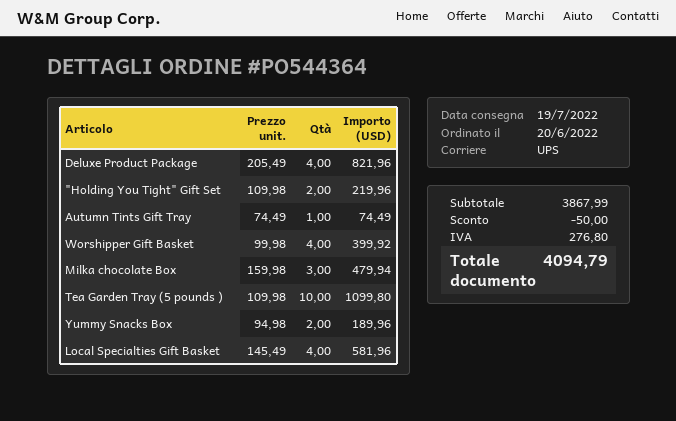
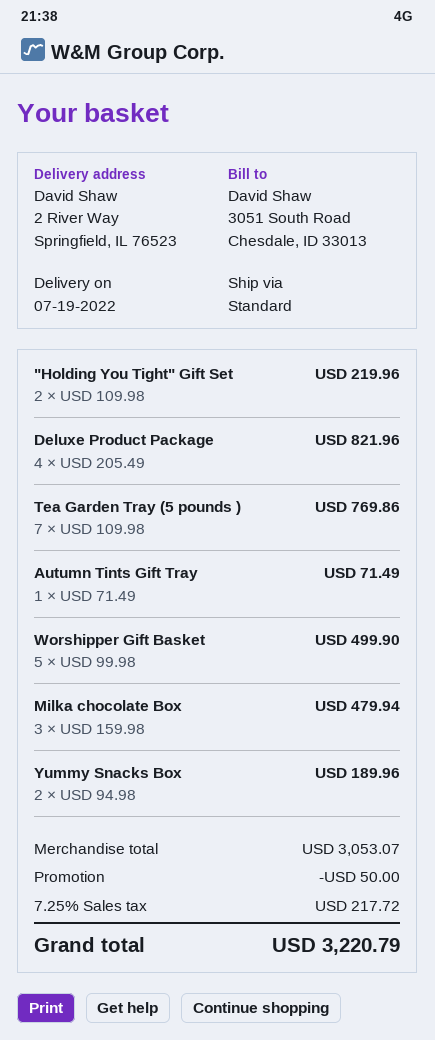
shipping method: UPS -> standard
Autumn Tints Gift Tray: 1 x 74.49 = 74.49 -> 1 x 71.49 = 71.49
Worshipper Gift Basket: 4 x 99.98 = 399.92 -> 5 x 99.98 = 499.90
Tea Garden Tray (5 pounds ): 10 x 109.98 = 1099.80 -> 7 x 109.98 = 769.86
Local Specialties Gift Basket: 4 x 145.49 = 581.96 -> none
subtotal: 3867.99 -> 3053.07
tax: 276.80 -> 217.72
total: 4094.79 -> 3220.79

